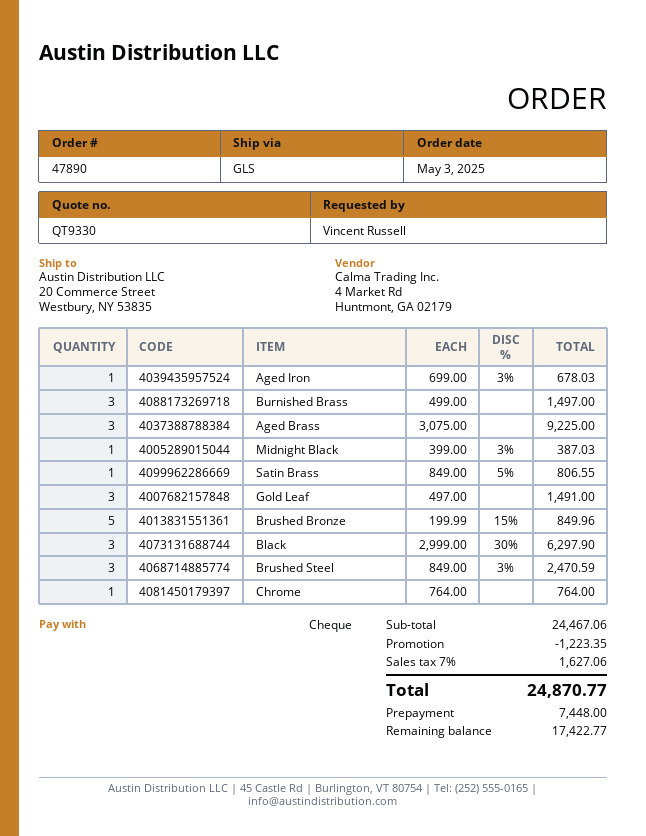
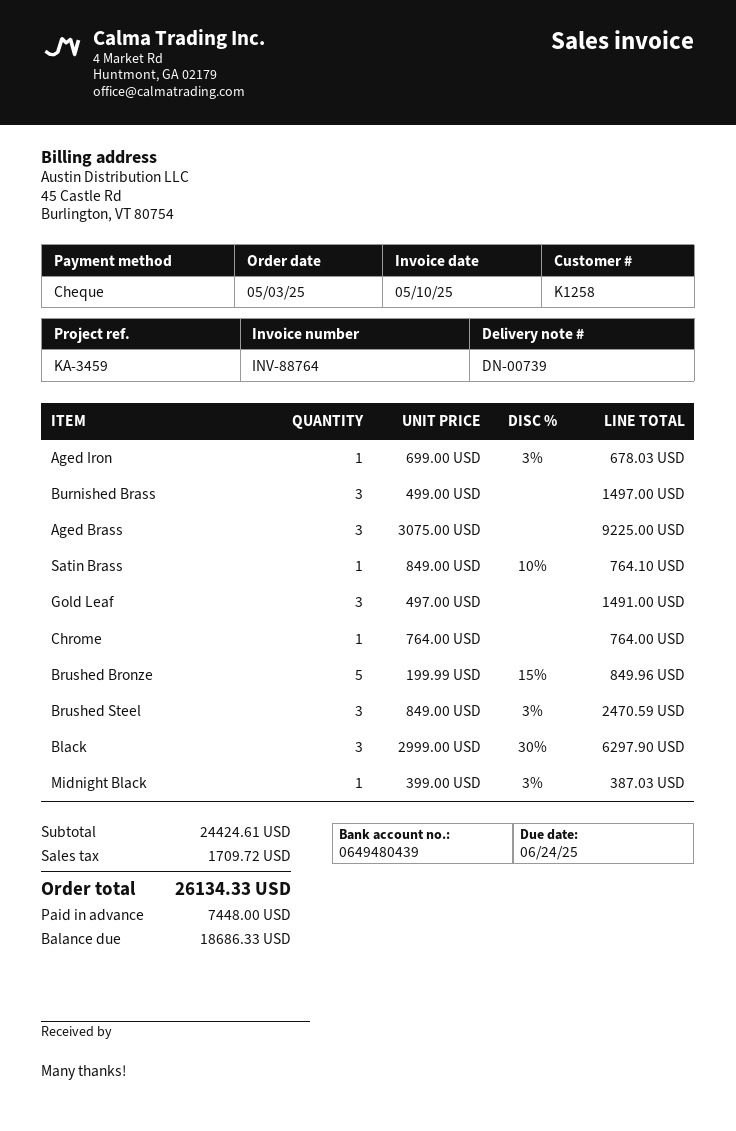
Satin Brass: 1 x 849.00 - 5% = 806.55 -> 1 x 849.00 - 10% = 764.10
subtotal: 24467.06 -> 24424.61
discount: 1223.35 -> none
tax: 1627.06 -> 1709.72
total: 24870.77 -> 26134.33
balance: 17422.77 -> 18686.33

